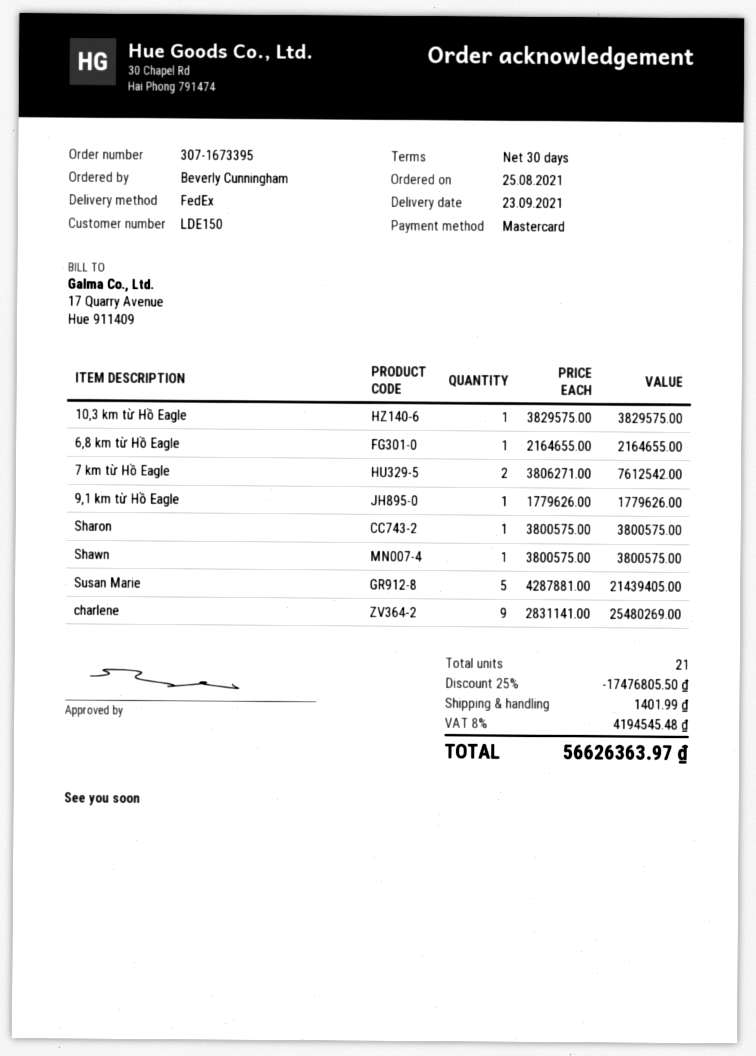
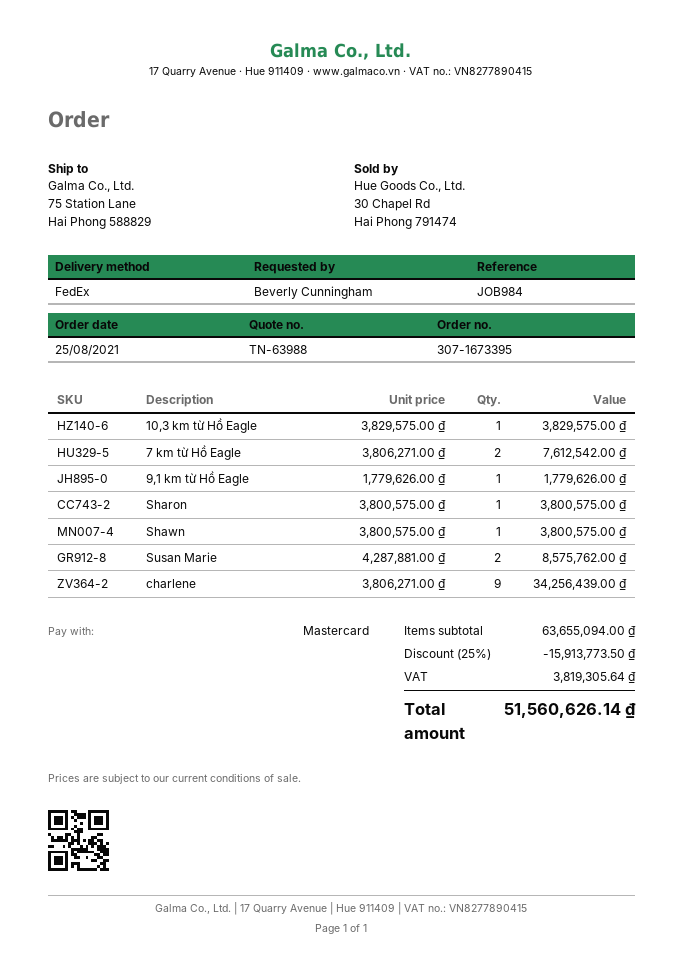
6,8 km từ Hồ Eagle: 1 x 2164655.00 = 2164655.00 -> none
Susan Marie: 5 x 4287881.00 = 21439405.00 -> 2 x 4287881.00 = 8575762.00
charlene: 9 x 2831141.00 = 25480269.00 -> 9 x 3806271.00 = 34256439.00
discount: 25% = 17476805.50 -> 25% = 15913773.50
shipping: 1401.99 -> none
tax: 4194545.48 -> 3819305.64
total: 56626363.97 -> 51560626.14

